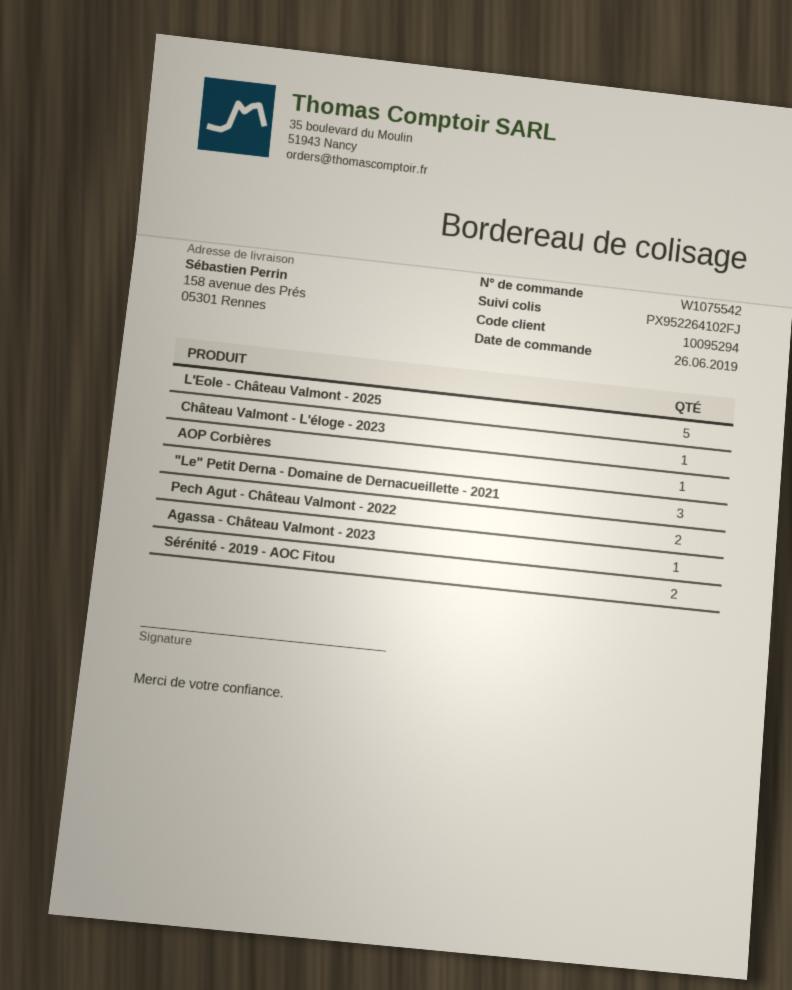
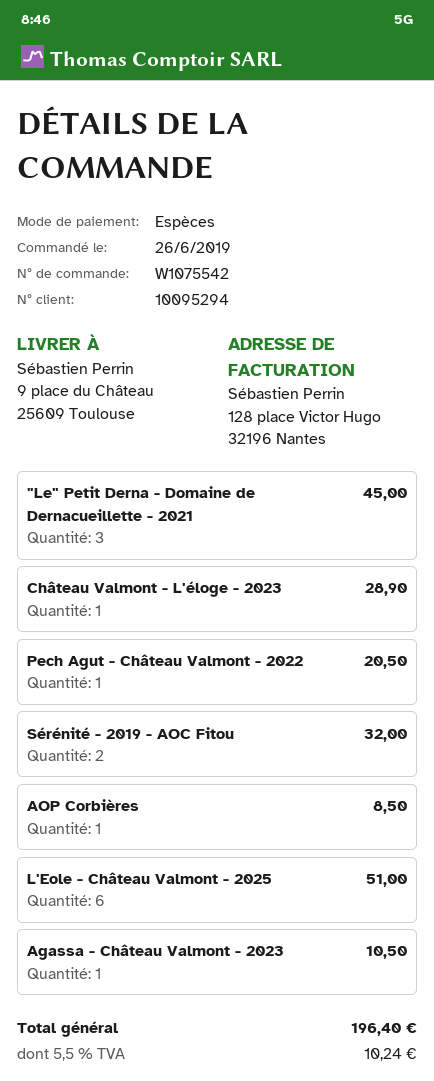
ship to: 158 avenue des Prés, 05301 Rennes -> 9 place du Château, 25609 Toulouse
L'Eole - Château Valmont - 2025: 5 -> 6
Pech Agut - Château Valmont - 2022: 2 -> 1

